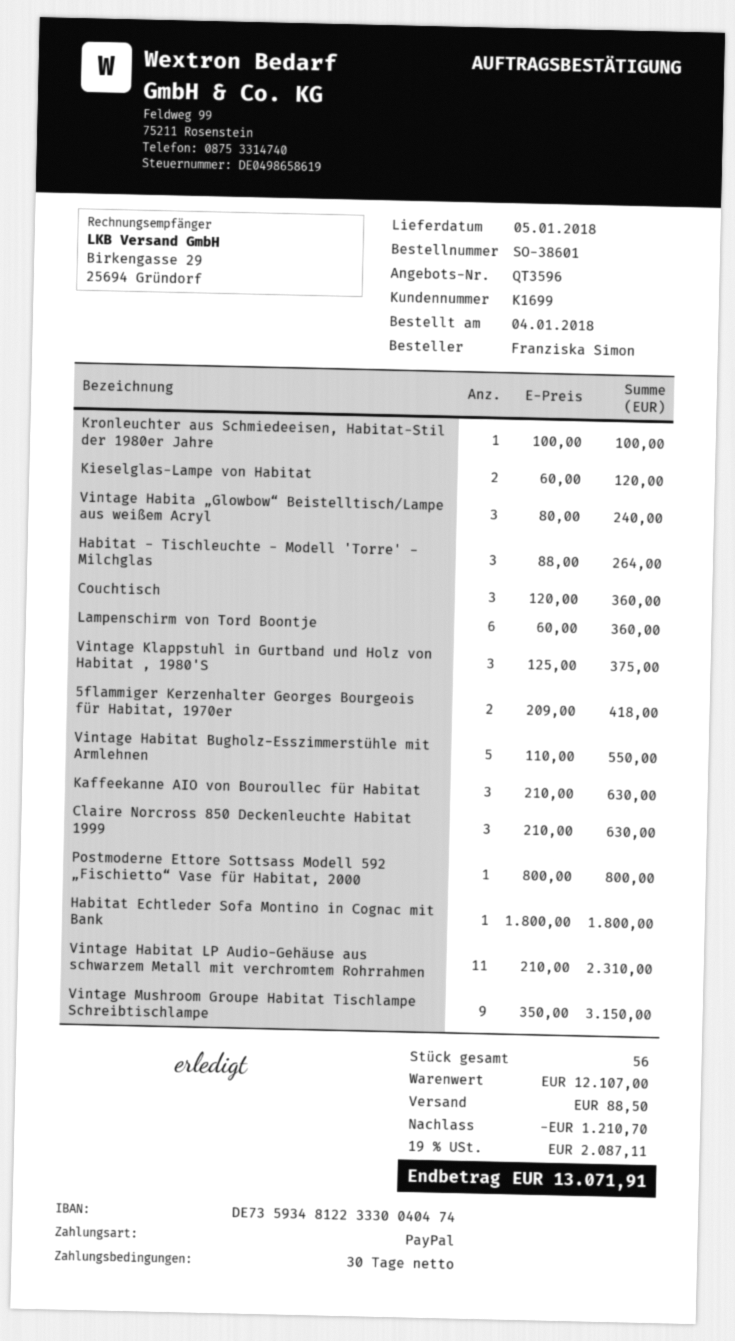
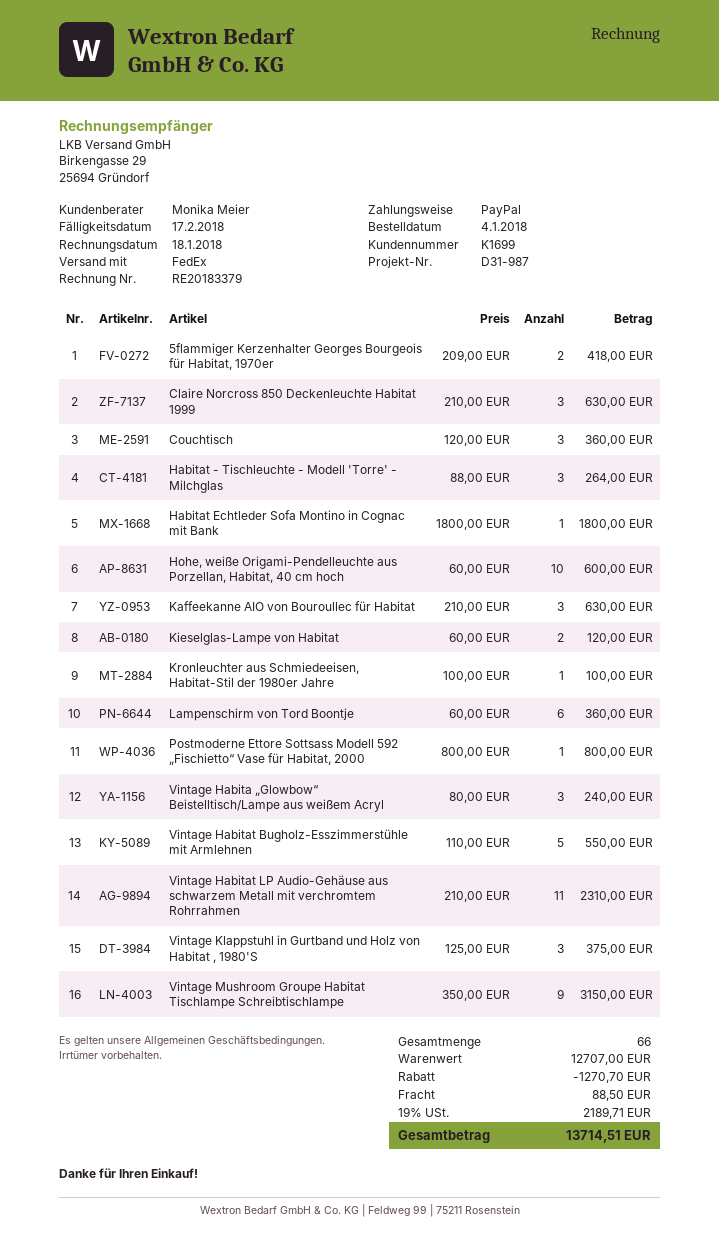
Hohe, weiße Origami-Pendelleuchte aus Porzellan, Habitat, 40 cm hoch: none -> 10 x 60.00 = 600.00
total quantity: 56 -> 66
subtotal: 12107.00 -> 12707.00
discount: 1210.70 -> 1270.70
tax: 19% = 2087.11 -> 19% = 2189.71
total: 13071.91 -> 13714.51

